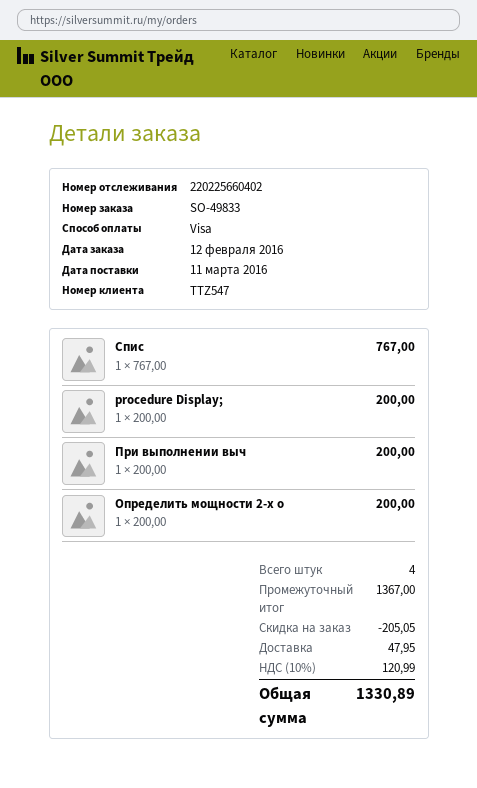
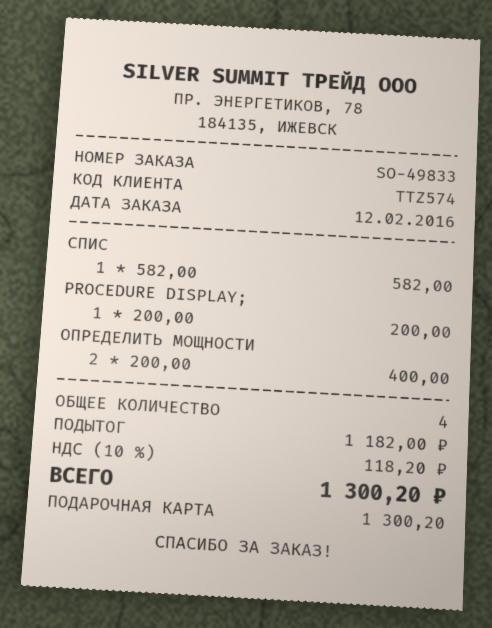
customer number: TTZ547 -> TTZ574
payment method: Visa -> gift card
Спис: 1 x 767.00 = 767.00 -> 1 x 582.00 = 582.00
При выполнении выч: 1 x 200.00 = 200.00 -> none
Определить мощности 2-х о: 1 x 200.00 = 200.00 -> 2 x 200.00 = 400.00
subtotal: 1367.00 -> 1182.00
discount: 205.05 -> none
shipping: 47.95 -> none
tax: 10% = 120.99 -> 10% = 118.20
total: 1330.89 -> 1300.20

